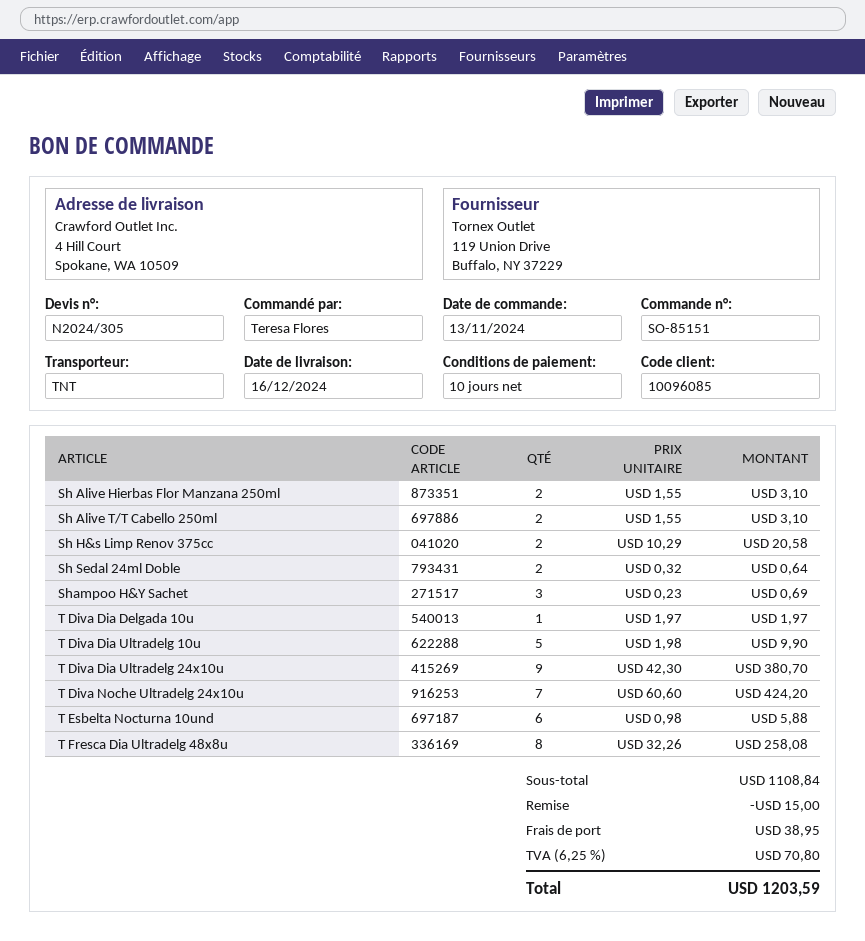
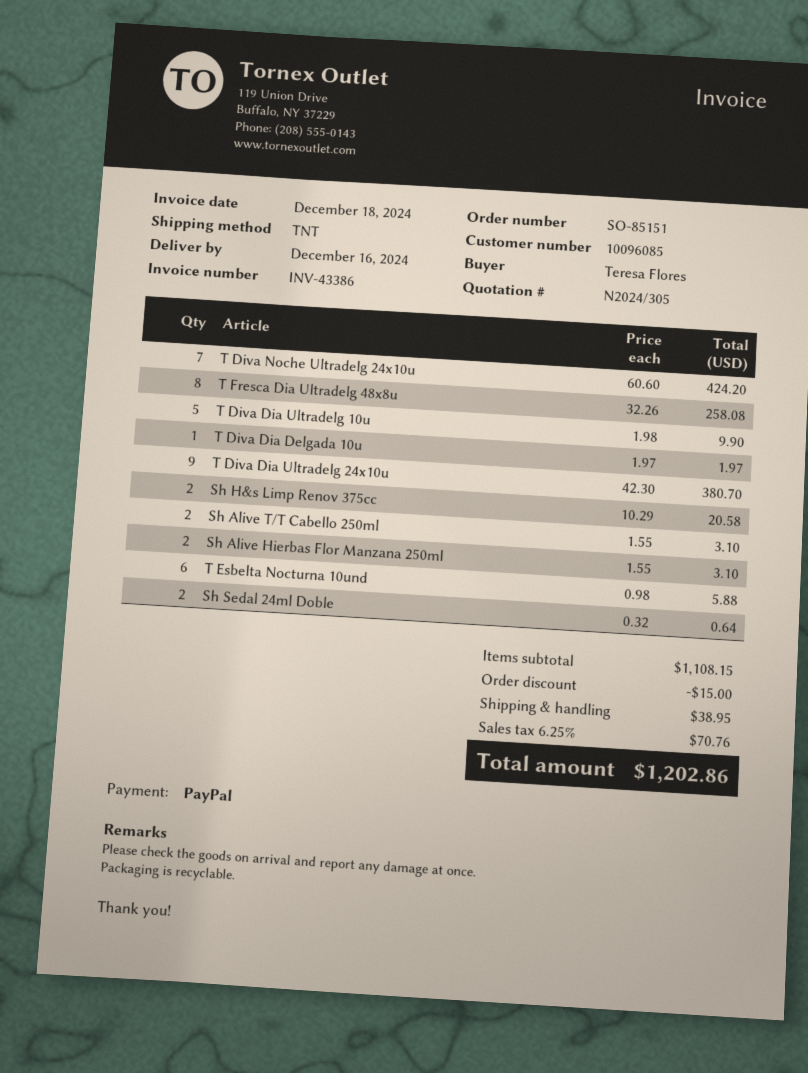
Shampoo H&Y Sachet: 3 x 0.23 = 0.69 -> none
subtotal: 1108.84 -> 1108.15
tax: 6.25% = 70.80 -> 6.25% = 70.76
total: 1203.59 -> 1202.86

